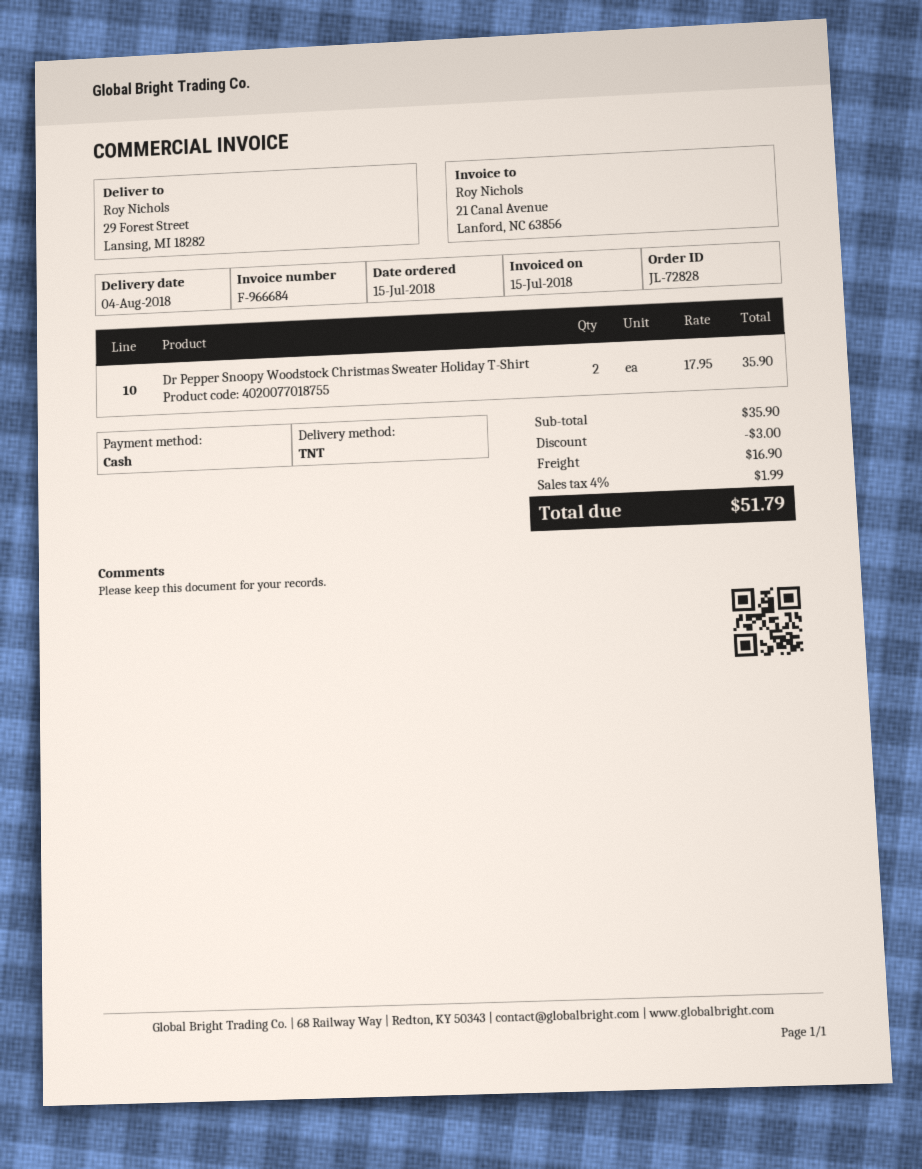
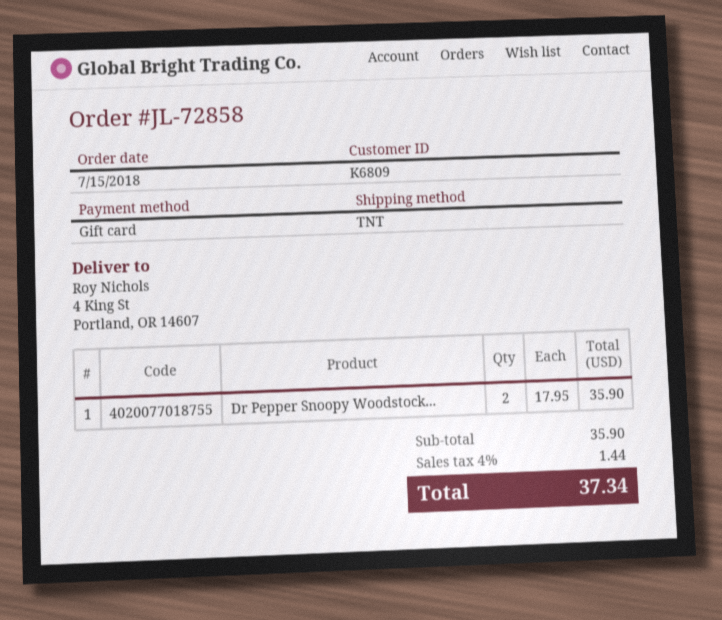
order number: JL-72828 -> JL-72858
payment method: cash -> gift card
ship to: 29 Forest Street, Lansing, MI 18282 -> 4 King St, Portland, OR 14607
discount: 3.00 -> none
shipping: 16.90 -> none
tax: 4% = 1.99 -> 4% = 1.44
total: 51.79 -> 37.34

